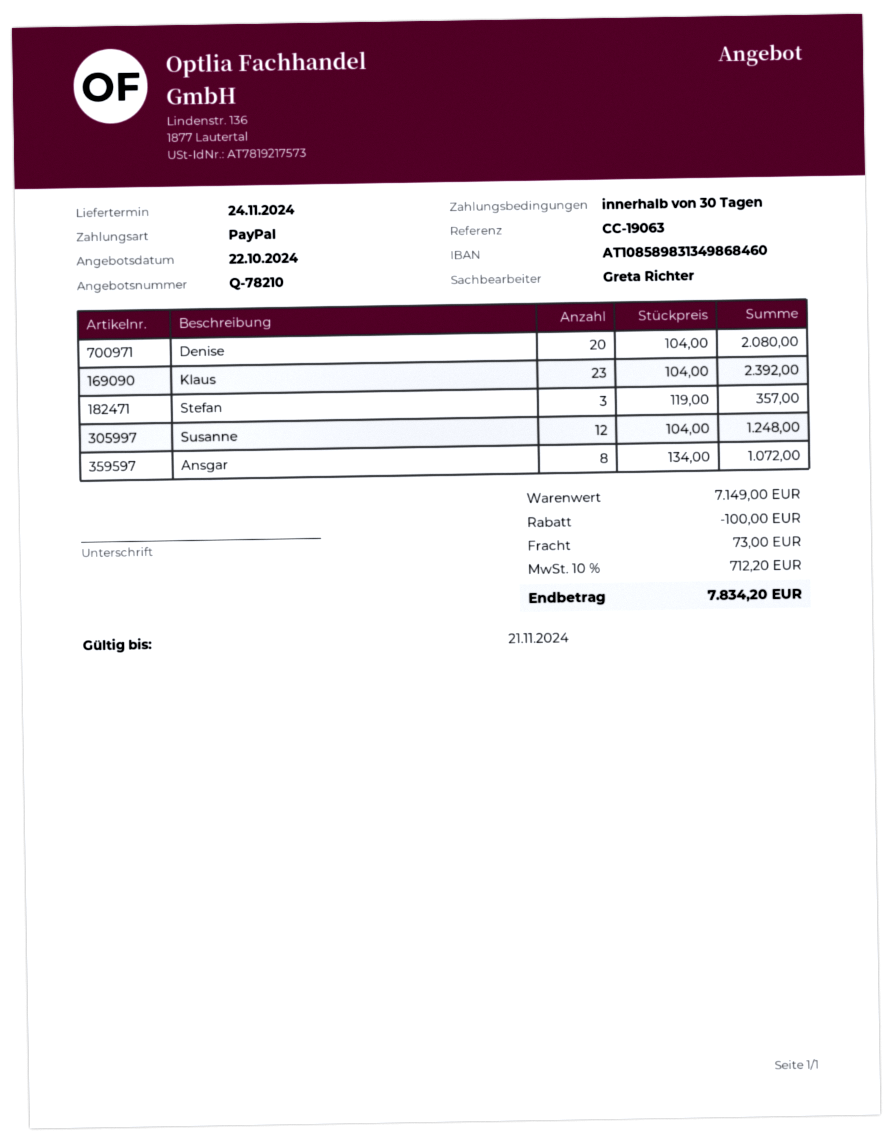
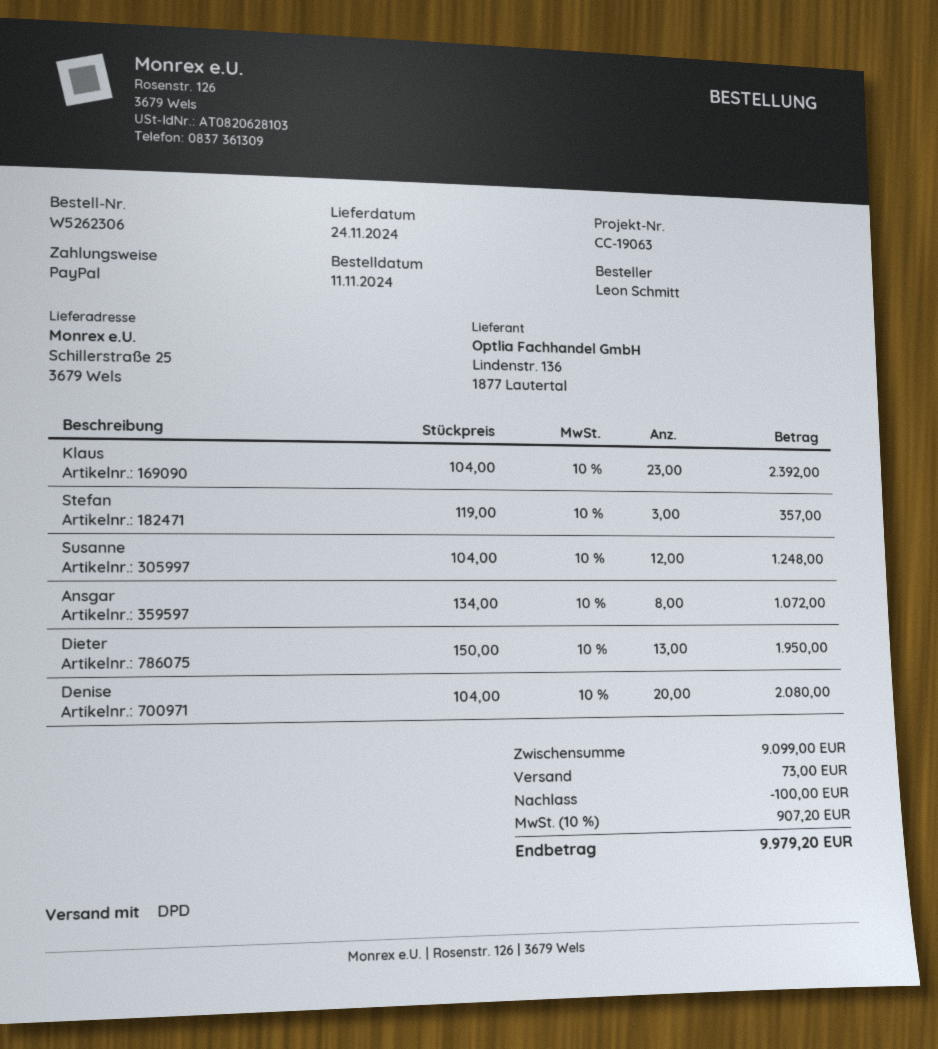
Dieter: none -> 13 x 150.00 = 1950.00
subtotal: 7149.00 -> 9099.00
tax: 10% = 712.20 -> 10% = 907.20
total: 7834.20 -> 9979.20

